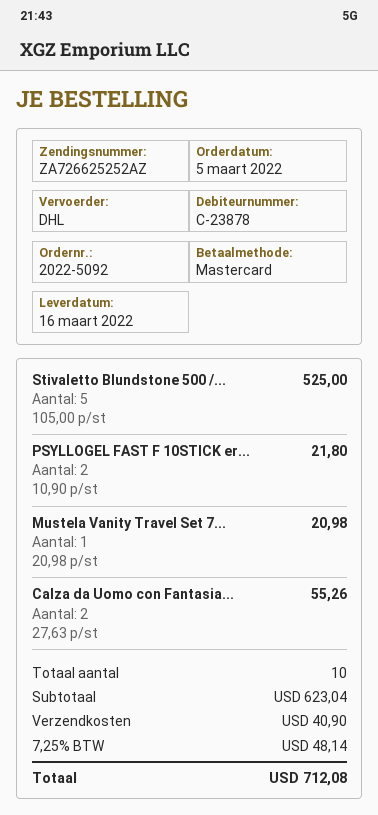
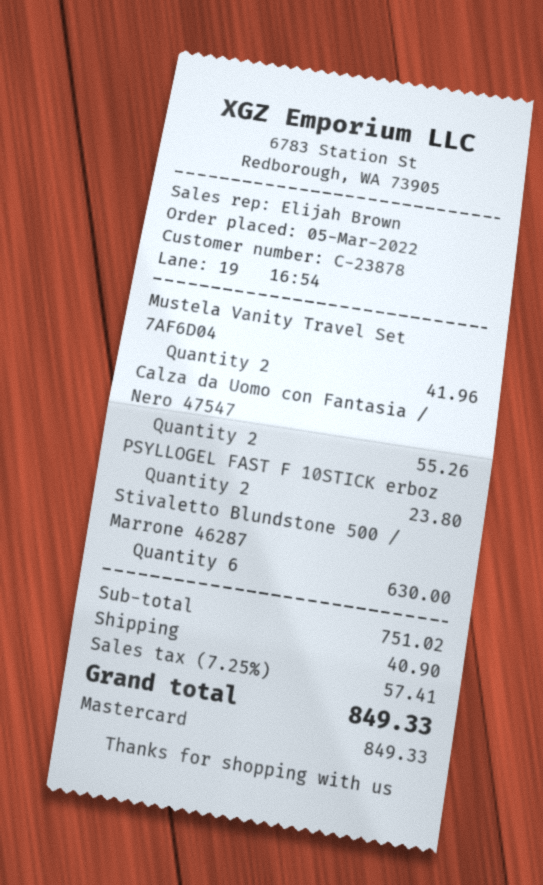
Stivaletto Blundstone 500 /...: 5 for 525.00 -> 6 for 630.00
PSYLLOGEL FAST F 10STICK er...: 2 for 21.80 -> 2 for 23.80
Mustela Vanity Travel Set 7...: 1 for 20.98 -> 2 for 41.96
subtotal: 623.04 -> 751.02
tax: 7.25% = 48.14 -> 7.25% = 57.41
total: 712.08 -> 849.33

